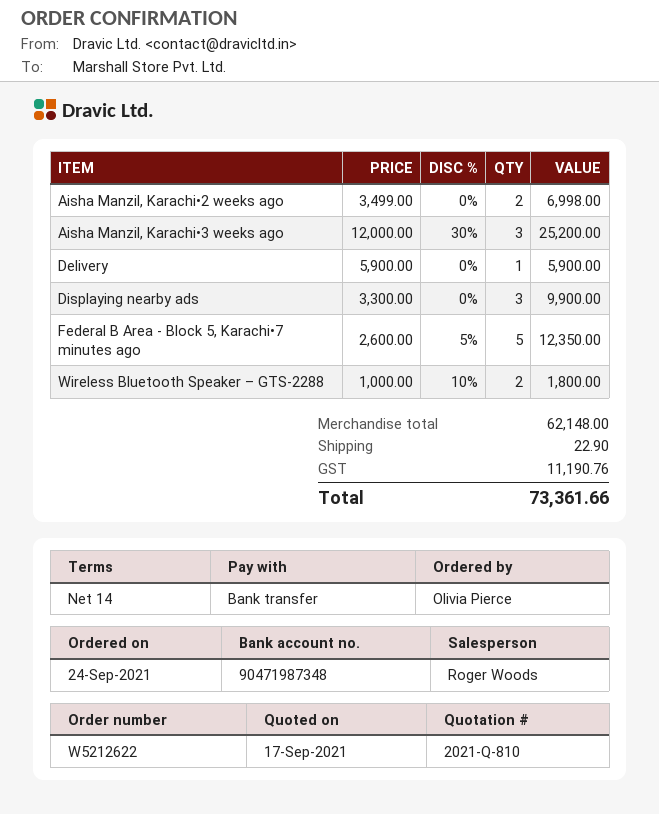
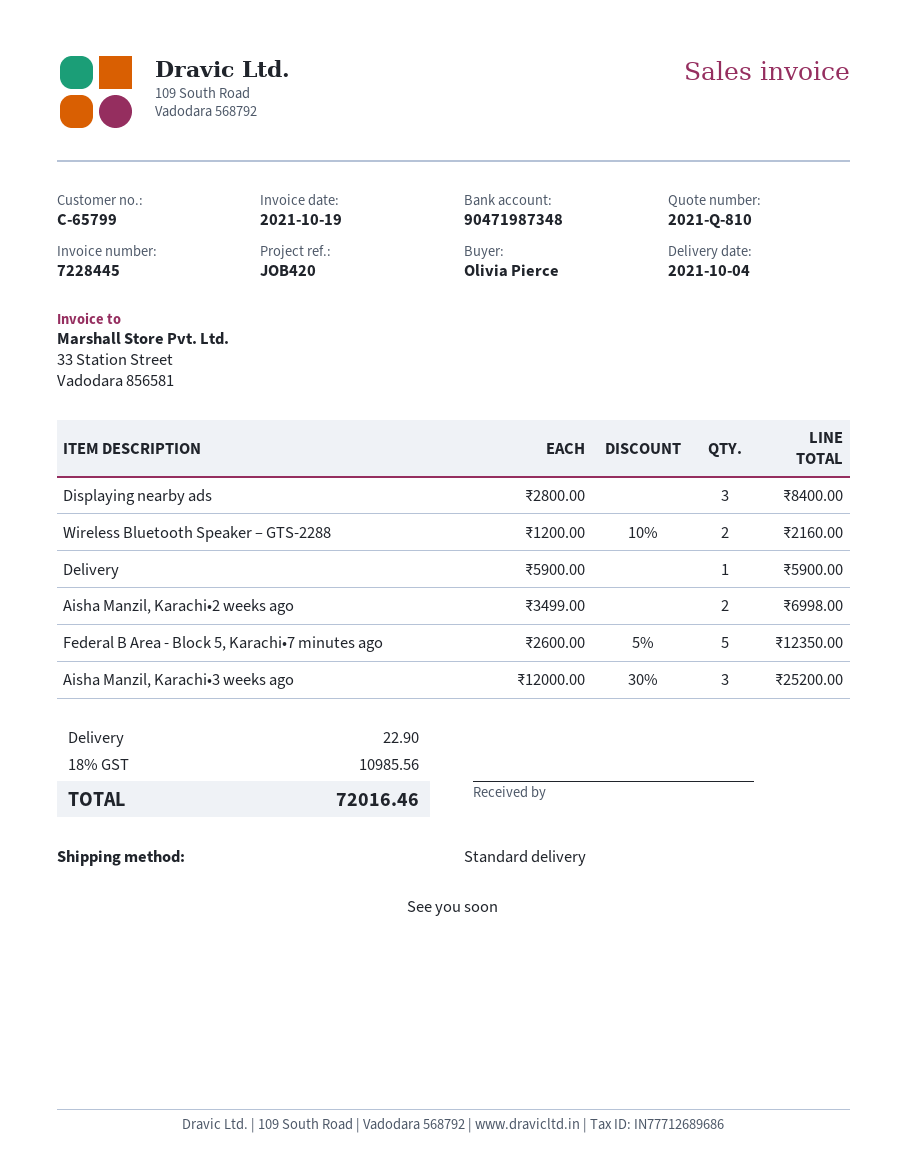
Displaying nearby ads: 3 x 3300.00 = 9900.00 -> 3 x 2800.00 = 8400.00
Wireless Bluetooth Speaker – GTS-2288: 2 x 1000.00 - 10% = 1800.00 -> 2 x 1200.00 - 10% = 2160.00
tax: 11190.76 -> 10985.56
total: 73361.66 -> 72016.46

